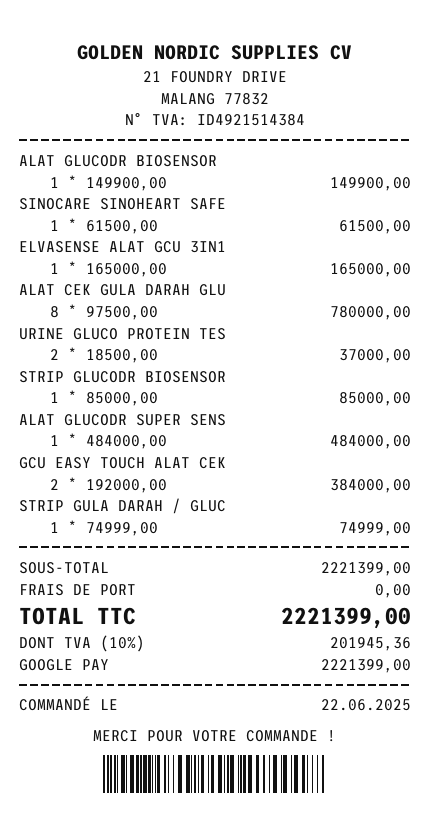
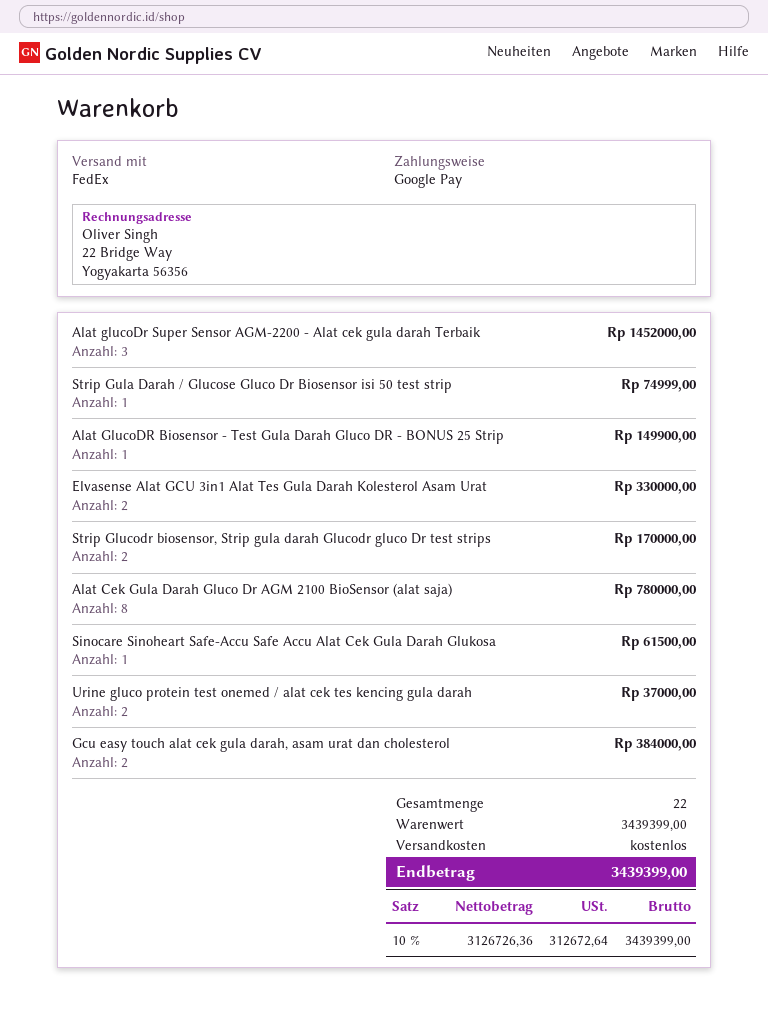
ELVASENSE ALAT GCU 3IN1: 1 for 165000.00 -> 2 for 330000.00
STRIP GLUCODR BIOSENSOR: 1 for 85000.00 -> 2 for 170000.00
ALAT GLUCODR SUPER SENS: 1 for 484000.00 -> 3 for 1452000.00
subtotal: 2221399.00 -> 3439399.00
tax: 10% = 201945.36 -> 10% = 312672.64
total: 2221399.00 -> 3439399.00

